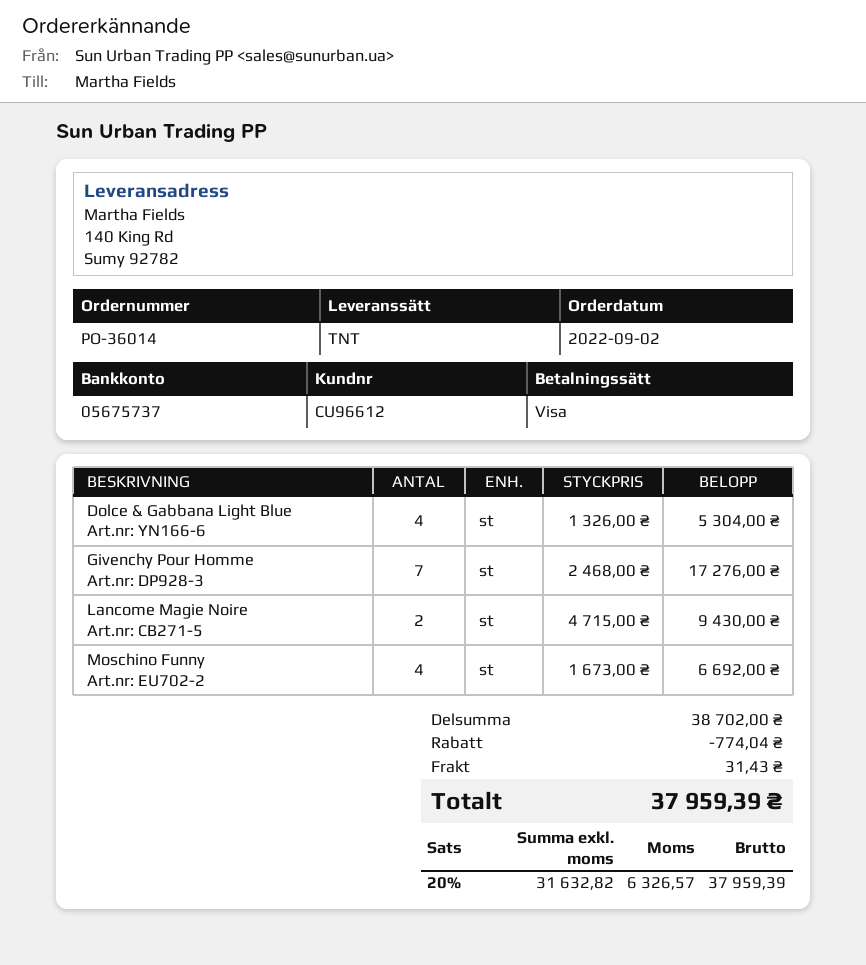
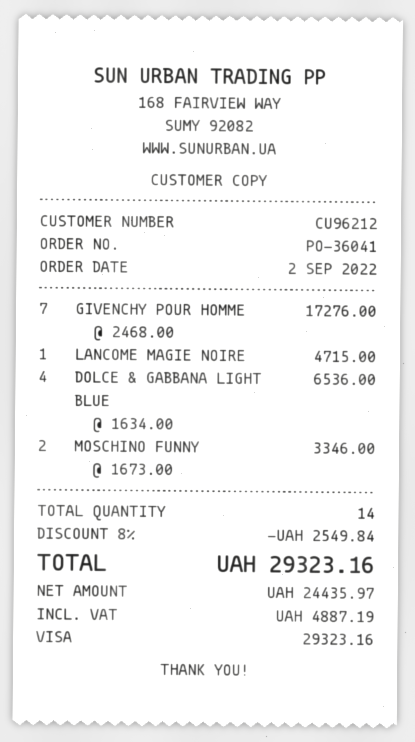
order number: PO-36014 -> PO-36041
customer number: CU96612 -> CU96212
Dolce & Gabbana Light Blue: 4 x 1326.00 = 5304.00 -> 4 x 1634.00 = 6536.00
Lancome Magie Noire: 2 x 4715.00 = 9430.00 -> 1 x 4715.00 = 4715.00
Moschino Funny: 4 x 1673.00 = 6692.00 -> 2 x 1673.00 = 3346.00
discount: 774.04 -> 2549.84
shipping: 31.43 -> none
net: 31632.82 -> 24435.97
tax: 6326.57 -> 4887.19
total: 37959.39 -> 29323.16

